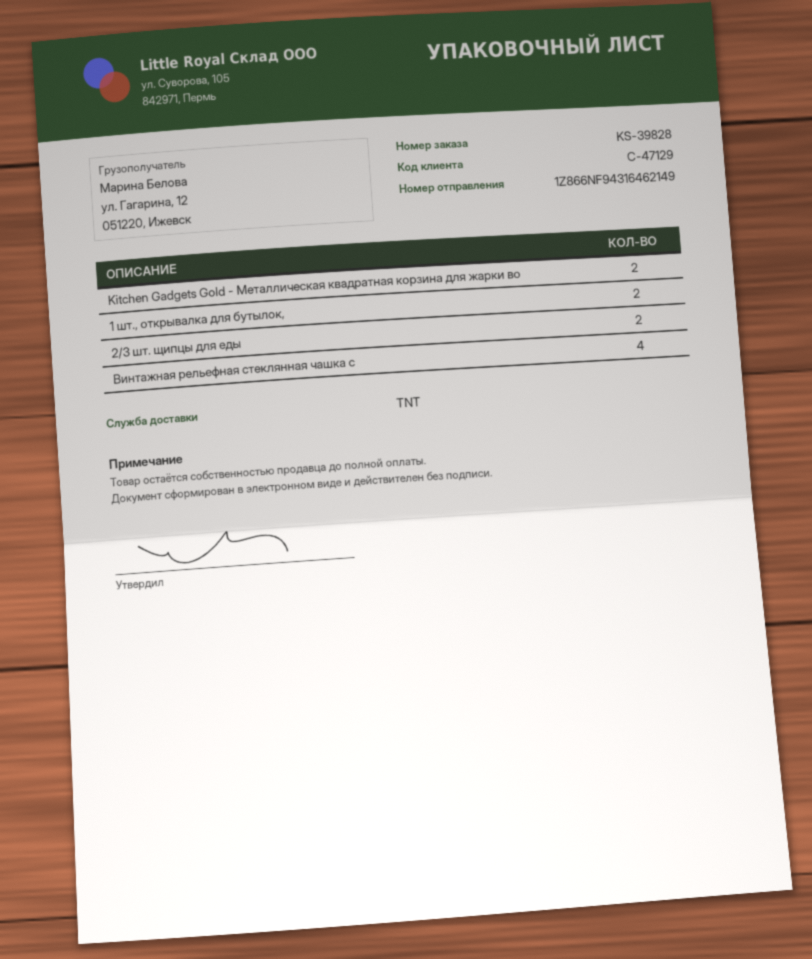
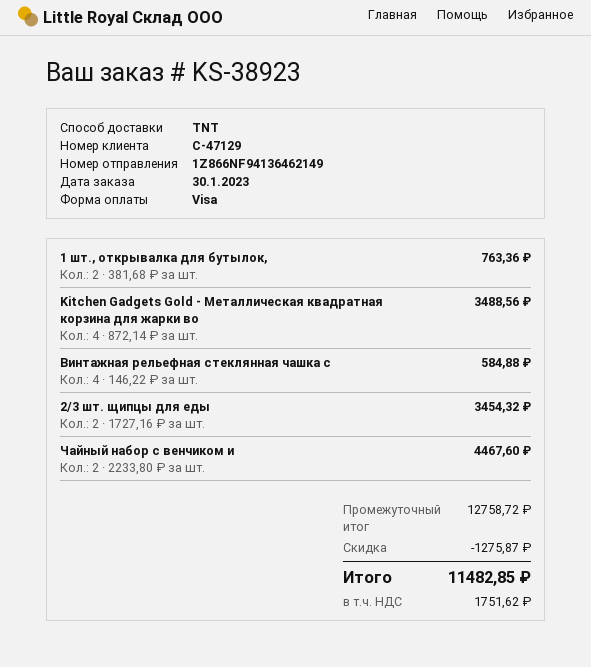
order number: KS-39828 -> KS-38923
tracking number: 1Z866NF94316462149 -> 1Z866NF94136462149
Kitchen Gadgets Gold - Металлическая квадратная корзина для жарки во: 2 -> 4
Чайный набор с венчиком и: none -> 2

